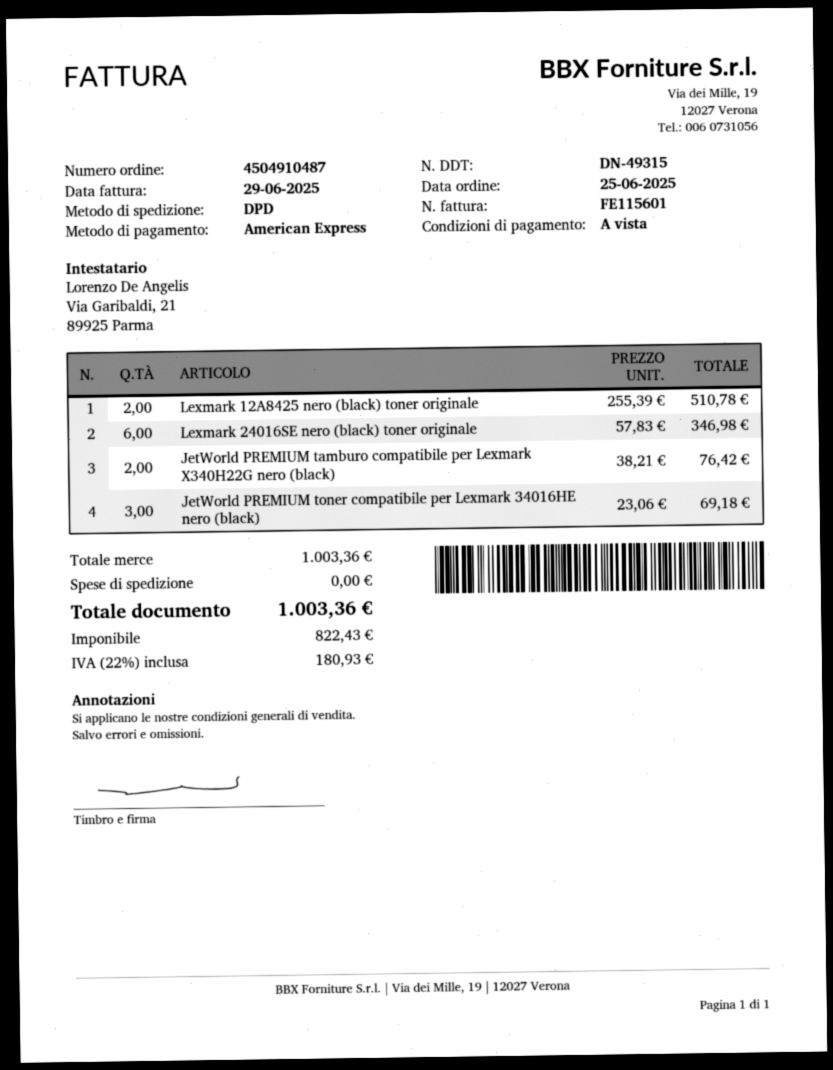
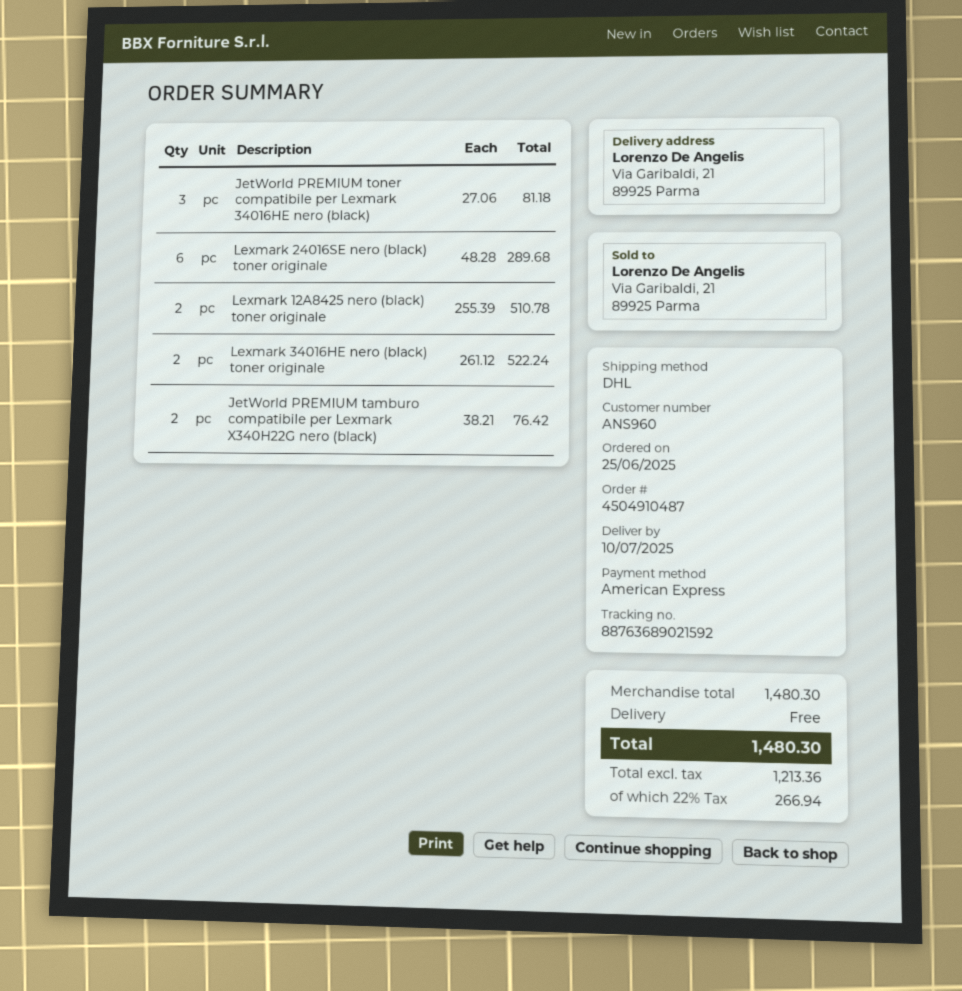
shipping method: DPD -> DHL
Lexmark 24016SE nero (black) toner originale: 6 x 57.83 = 346.98 -> 6 x 48.28 = 289.68
JetWorld PREMIUM toner compatibile per Lexmark 34016HE nero (black): 3 x 23.06 = 69.18 -> 3 x 27.06 = 81.18
Lexmark 34016HE nero (black) toner originale: none -> 2 x 261.12 = 522.24
subtotal: 1003.36 -> 1480.30
net: 822.43 -> 1213.36
tax: 22% = 180.93 -> 22% = 266.94
total: 1003.36 -> 1480.30

